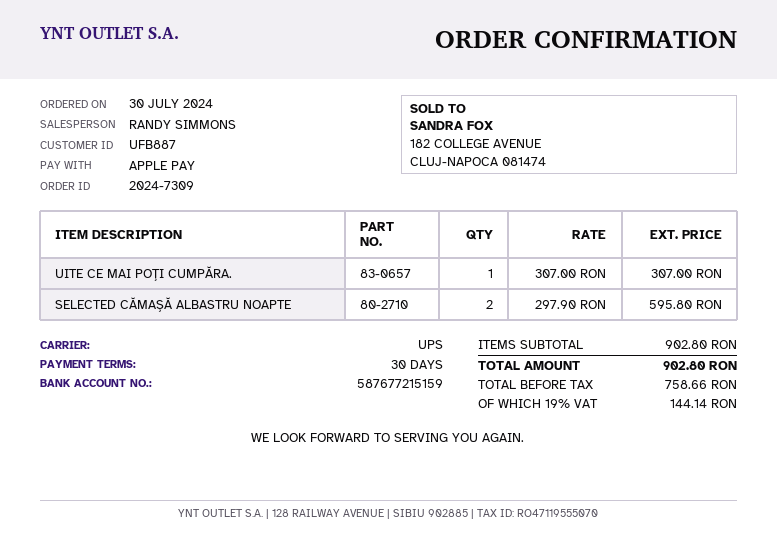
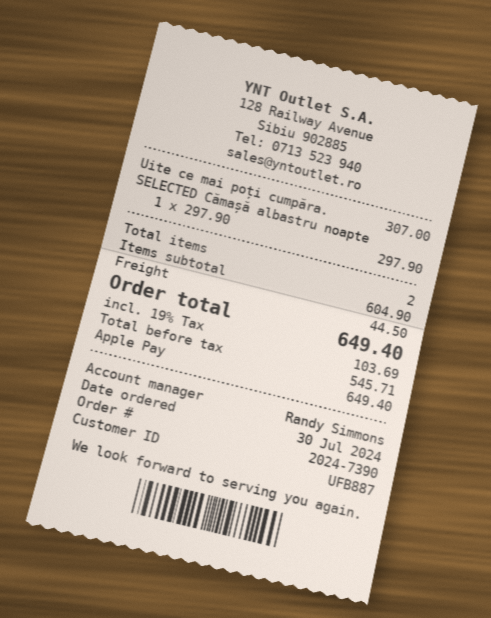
order number: 2024-7309 -> 2024-7390
SELECTED CĂMAȘĂ ALBASTRU NOAPTE: 2 x 297.90 = 595.80 -> 1 x 297.90 = 297.90
subtotal: 902.80 -> 604.90
shipping: none -> 44.50
net: 758.66 -> 545.71
tax: 19% = 144.14 -> 19% = 103.69
total: 902.80 -> 649.40

